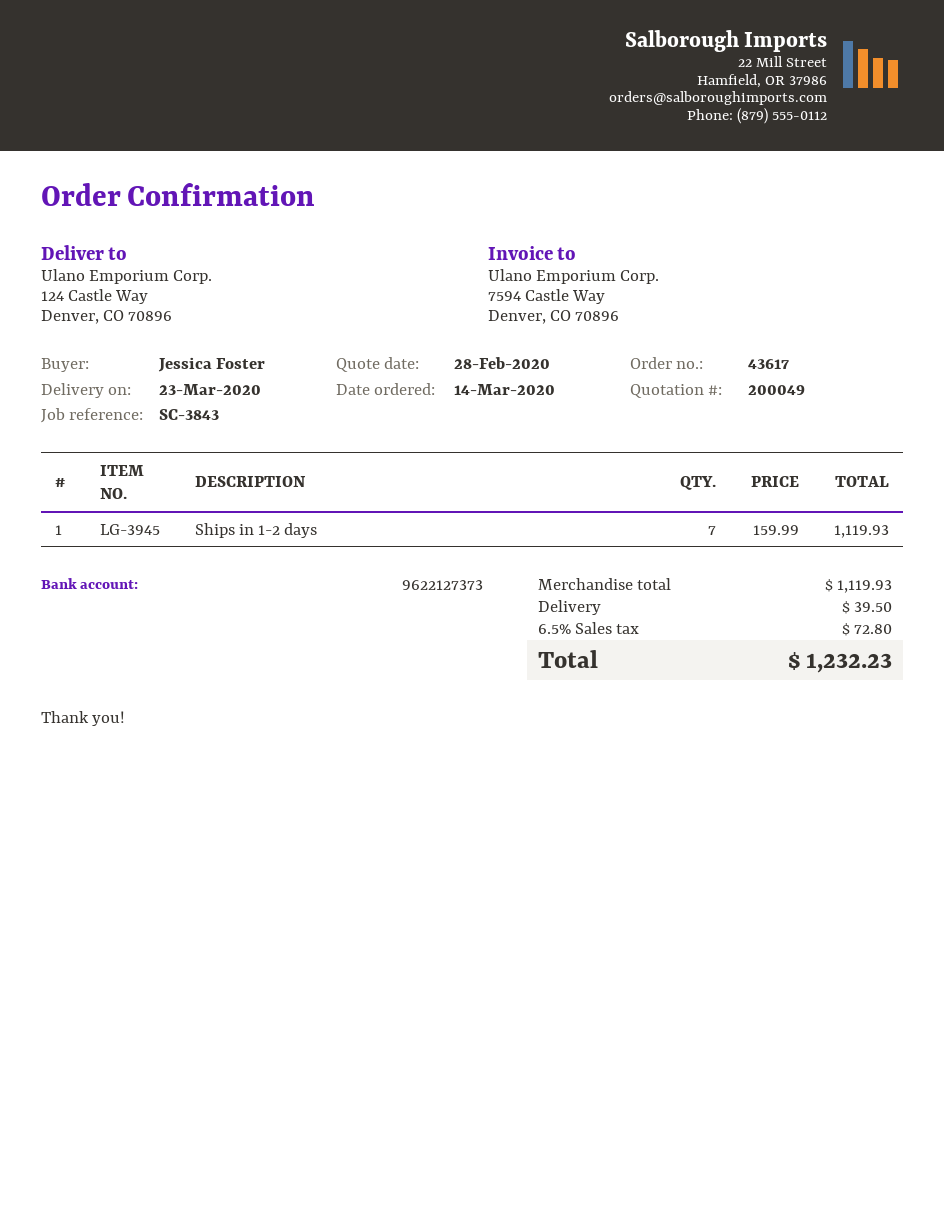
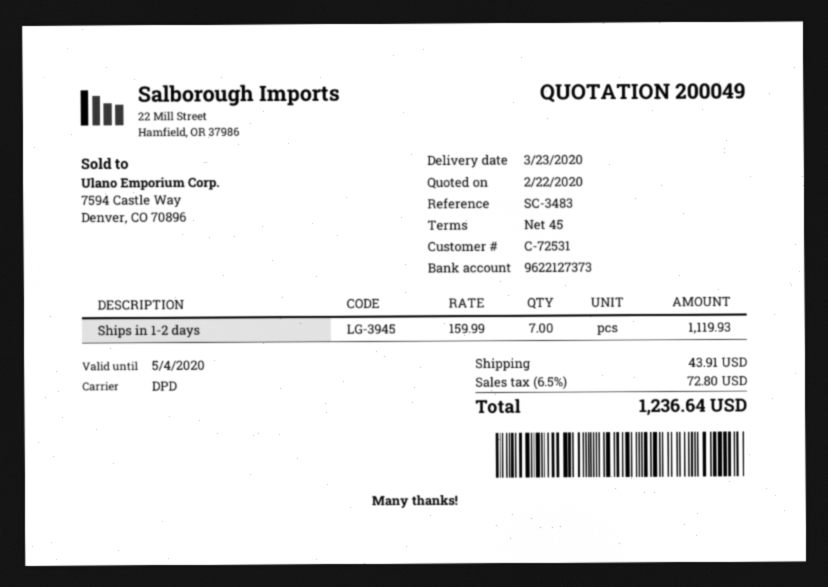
quote date: 2020-02-28 -> 2020-02-22
reference: SC-3843 -> SC-3483
shipping: 39.50 -> 43.91
total: 1232.23 -> 1236.64

